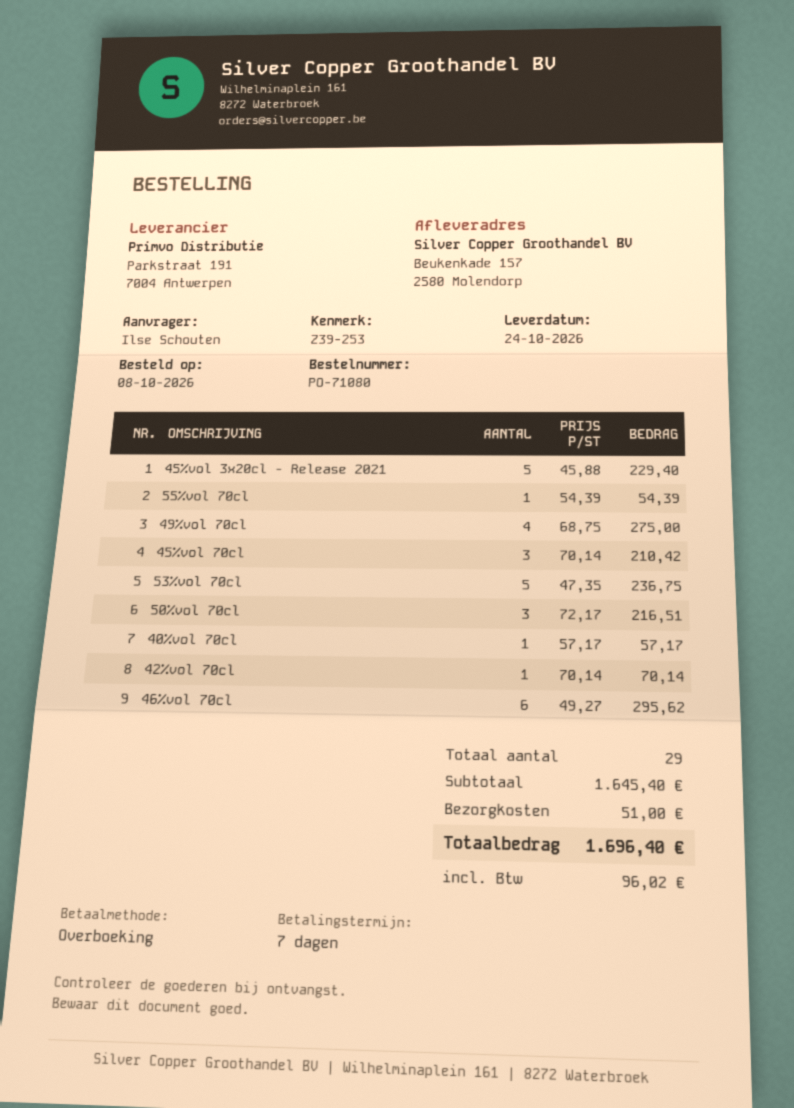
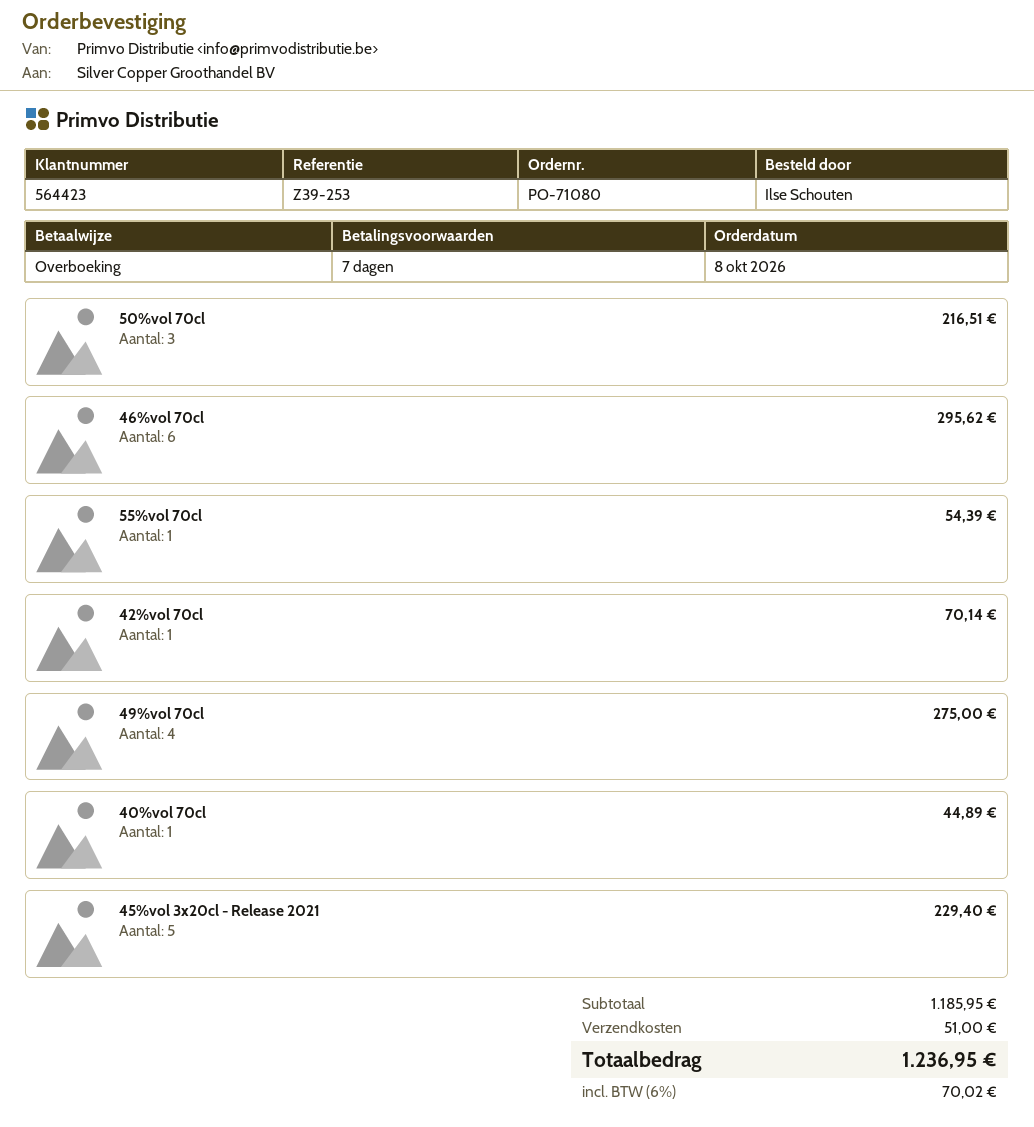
45%vol 70cl: 3 for 210.42 -> none
53%vol 70cl: 5 for 236.75 -> none
40%vol 70cl: 1 for 57.17 -> 1 for 44.89
subtotal: 1645.40 -> 1185.95
tax: 96.02 -> 70.02
total: 1696.40 -> 1236.95

